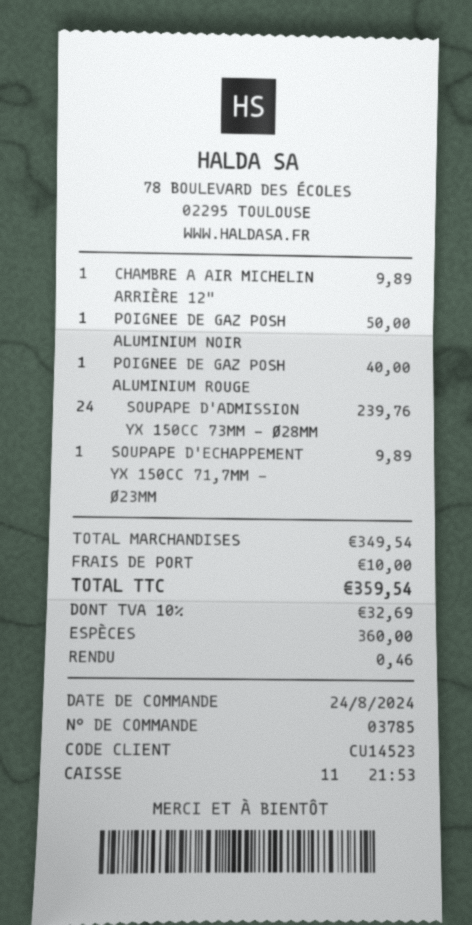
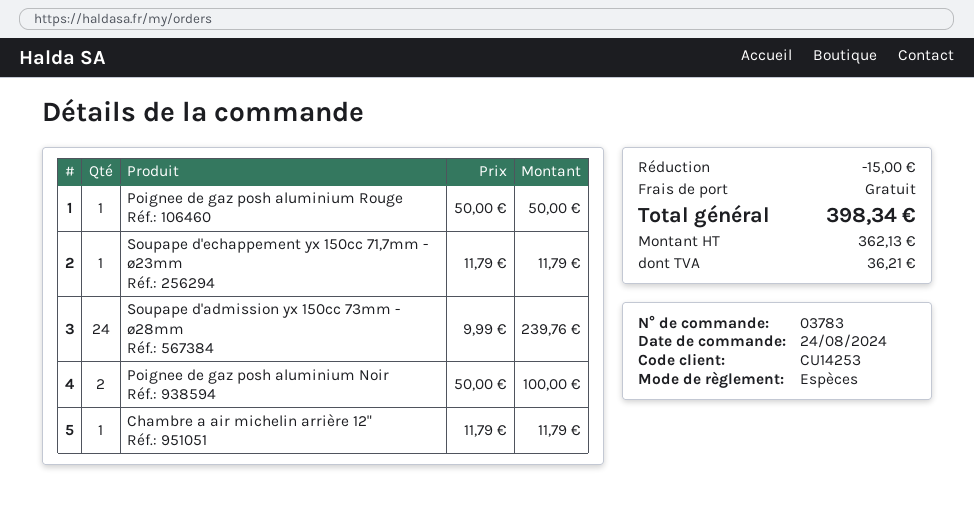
order number: 03785 -> 03783
customer number: CU14523 -> CU14253
CHAMBRE A AIR MICHELIN ARRIÈRE 12": 1 for 9.89 -> 1 for 11.79
POIGNEE DE GAZ POSH ALUMINIUM NOIR: 1 for 50.00 -> 2 for 100.00
POIGNEE DE GAZ POSH ALUMINIUM ROUGE: 1 for 40.00 -> 1 for 50.00
SOUPAPE D'ECHAPPEMENT YX 150CC 71,7MM - Ø23MM: 1 for 9.89 -> 1 for 11.79
discount: none -> 15.00
shipping: 10.00 -> 0.00
tax: 32.69 -> 36.21
total: 359.54 -> 398.34

